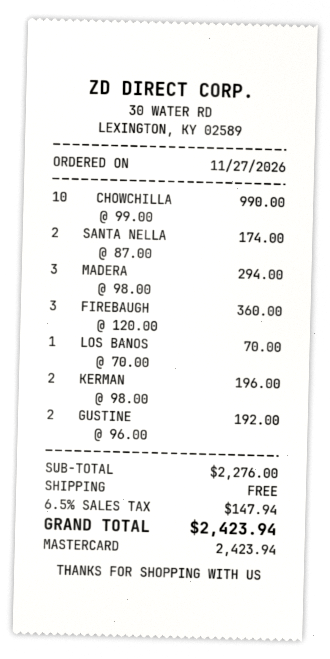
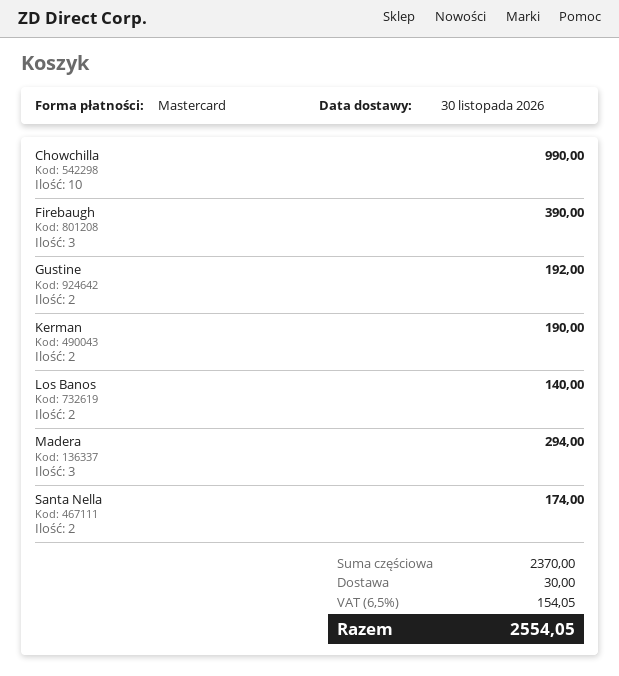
FIREBAUGH: 3 for 360.00 -> 3 for 390.00
LOS BANOS: 1 for 70.00 -> 2 for 140.00
KERMAN: 2 for 196.00 -> 2 for 190.00
subtotal: 2276.00 -> 2370.00
shipping: 0.00 -> 30.00
tax: 6.5% = 147.94 -> 6.5% = 154.05
total: 2423.94 -> 2554.05

